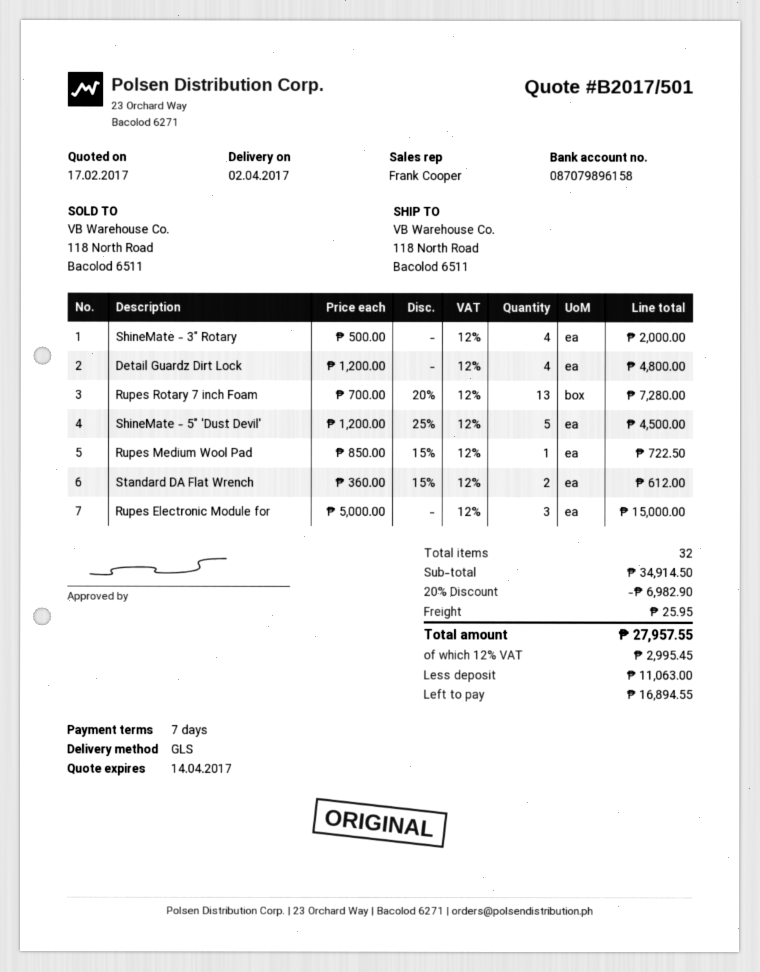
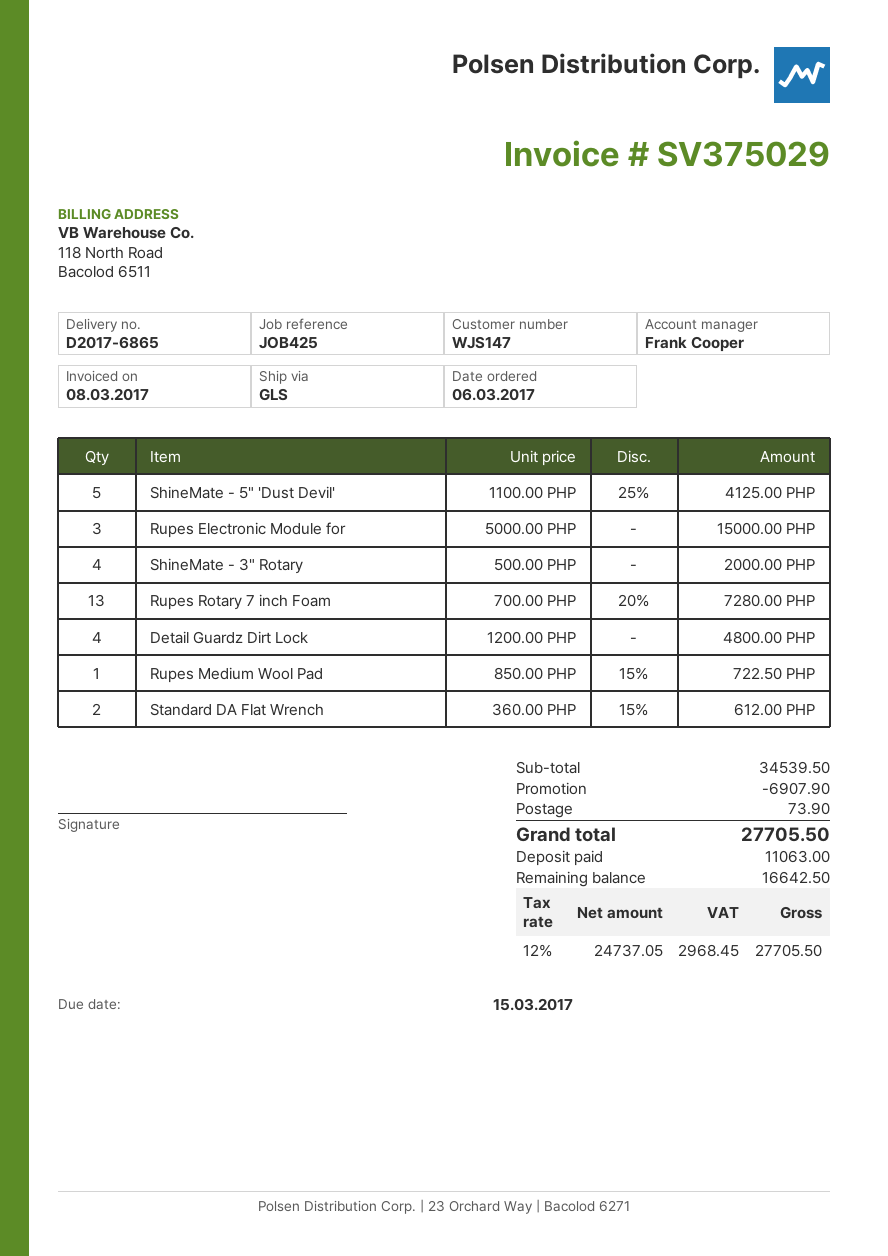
ShineMate - 5" 'Dust Devil': 5 x 1200.00 - 25% = 4500.00 -> 5 x 1100.00 - 25% = 4125.00
subtotal: 34914.50 -> 34539.50
discount: 6982.90 -> 6907.90
shipping: 25.95 -> 73.90
tax: 12% = 2995.45 -> 12% = 2968.45
total: 27957.55 -> 27705.50
balance: 16894.55 -> 16642.50

